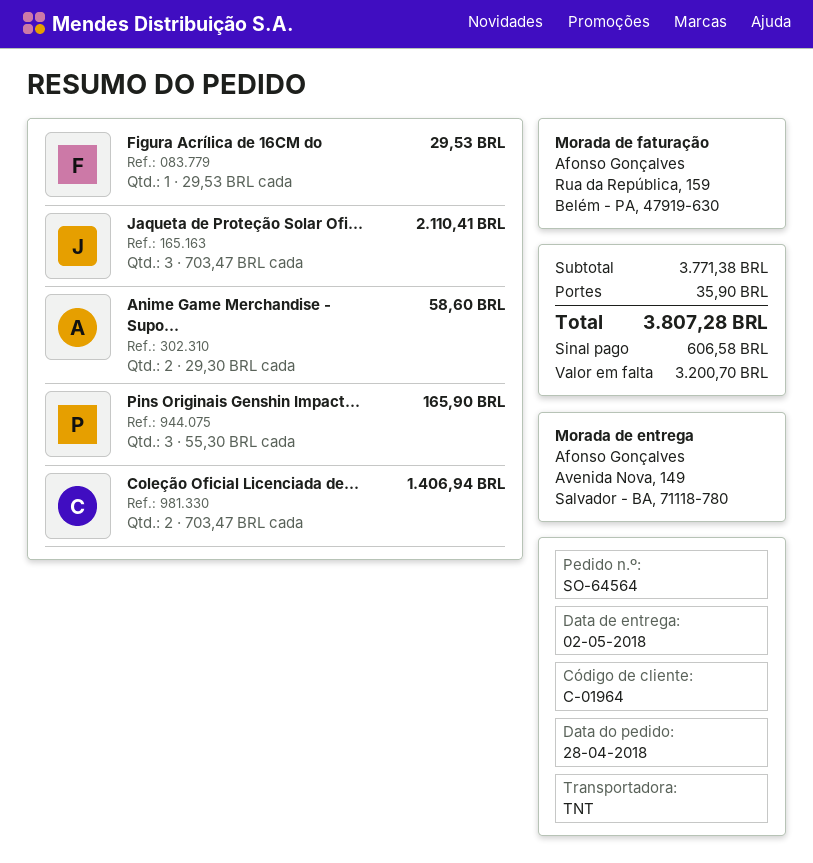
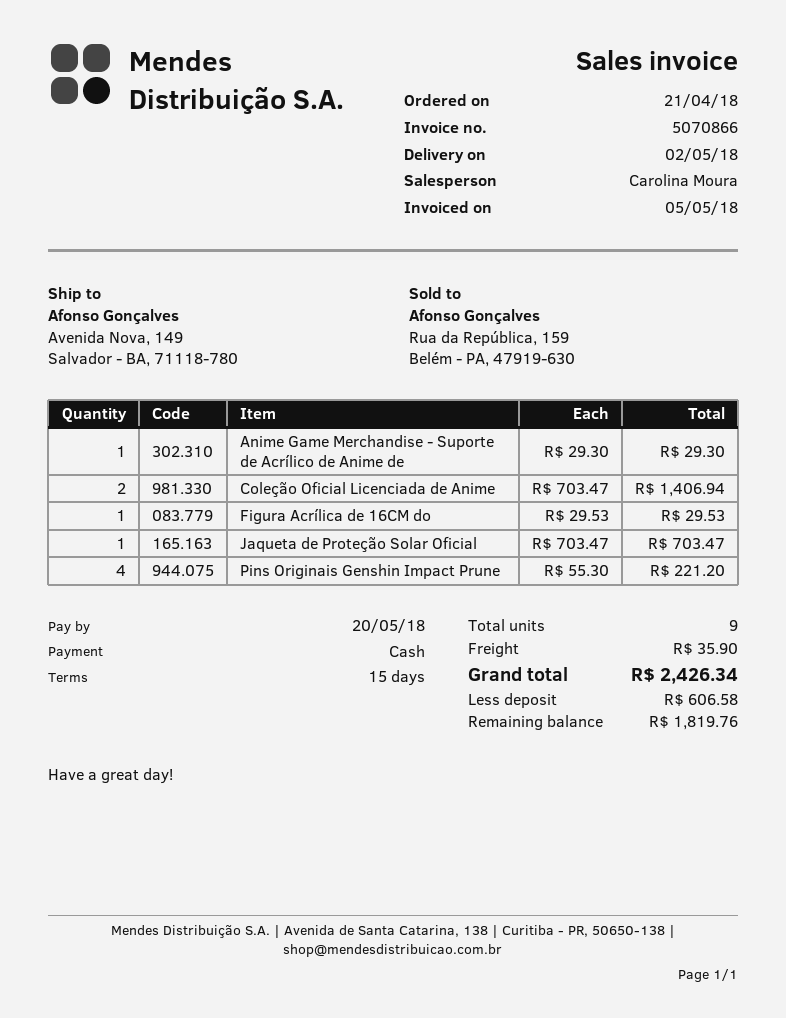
order date: 2018-04-28 -> 2018-04-21
Jaqueta de Proteção Solar Ofi...: 3 x 703.47 = 2110.41 -> 1 x 703.47 = 703.47
Anime Game Merchandise - Supo...: 2 x 29.30 = 58.60 -> 1 x 29.30 = 29.30
Pins Originais Genshin Impact...: 3 x 55.30 = 165.90 -> 4 x 55.30 = 221.20
total: 3807.28 -> 2426.34
balance: 3200.70 -> 1819.76

